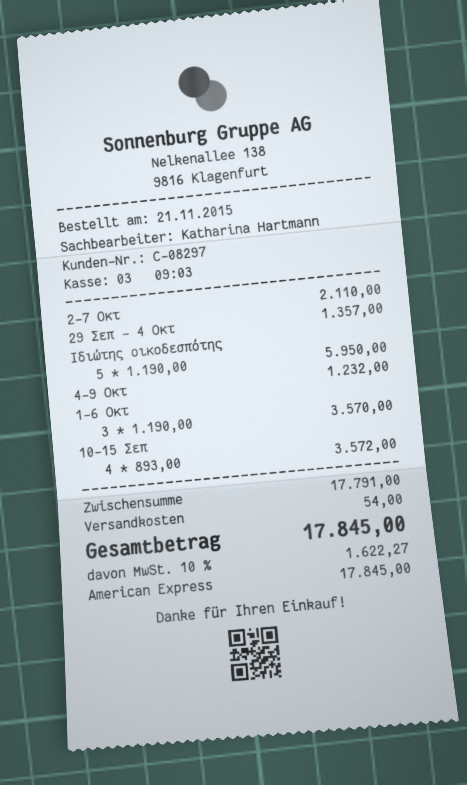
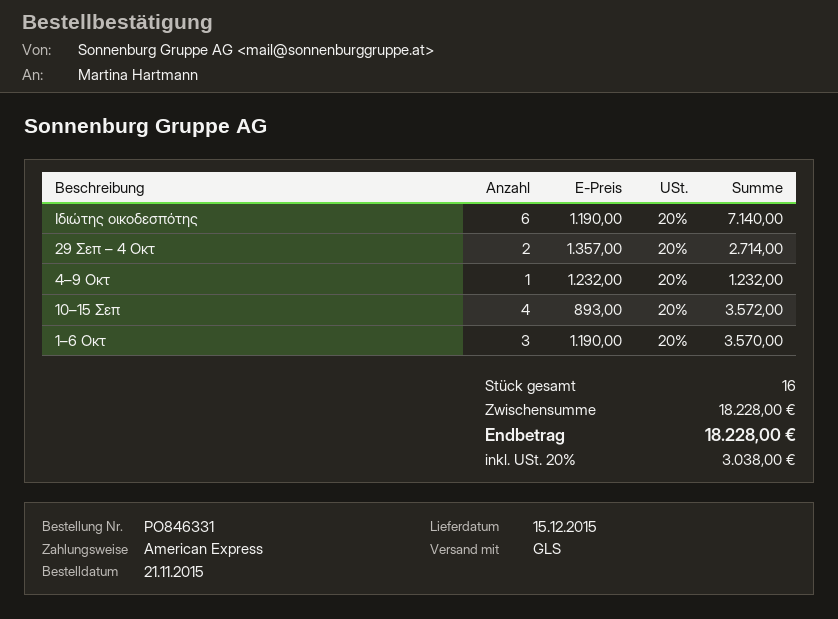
2–7 Οκτ: 1 x 2110.00 = 2110.00 -> none
29 Σεπ – 4 Οκτ: 1 x 1357.00 = 1357.00 -> 2 x 1357.00 = 2714.00
Ιδιώτης οικοδεσπότης: 5 x 1190.00 = 5950.00 -> 6 x 1190.00 = 7140.00
subtotal: 17791.00 -> 18228.00
shipping: 54.00 -> none
tax: 10% = 1622.27 -> 20% = 3038.00
total: 17845.00 -> 18228.00

